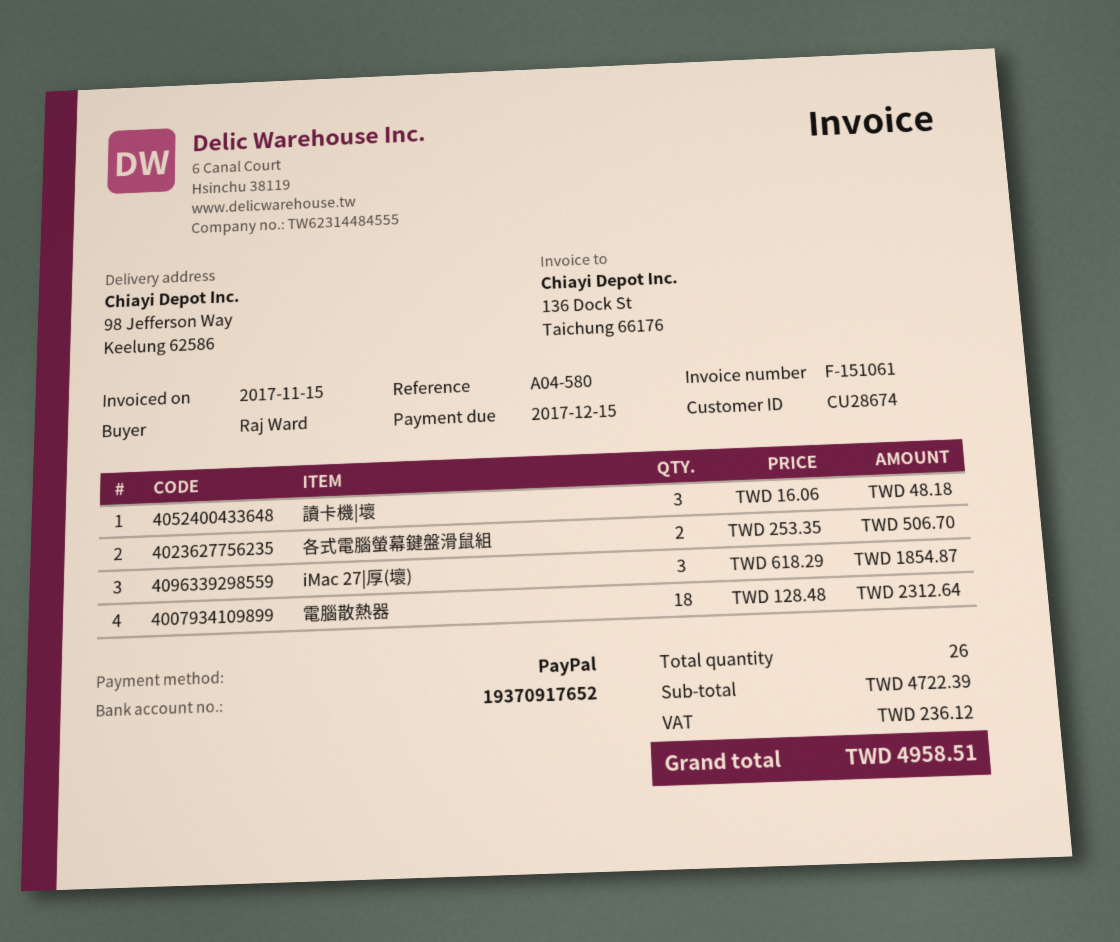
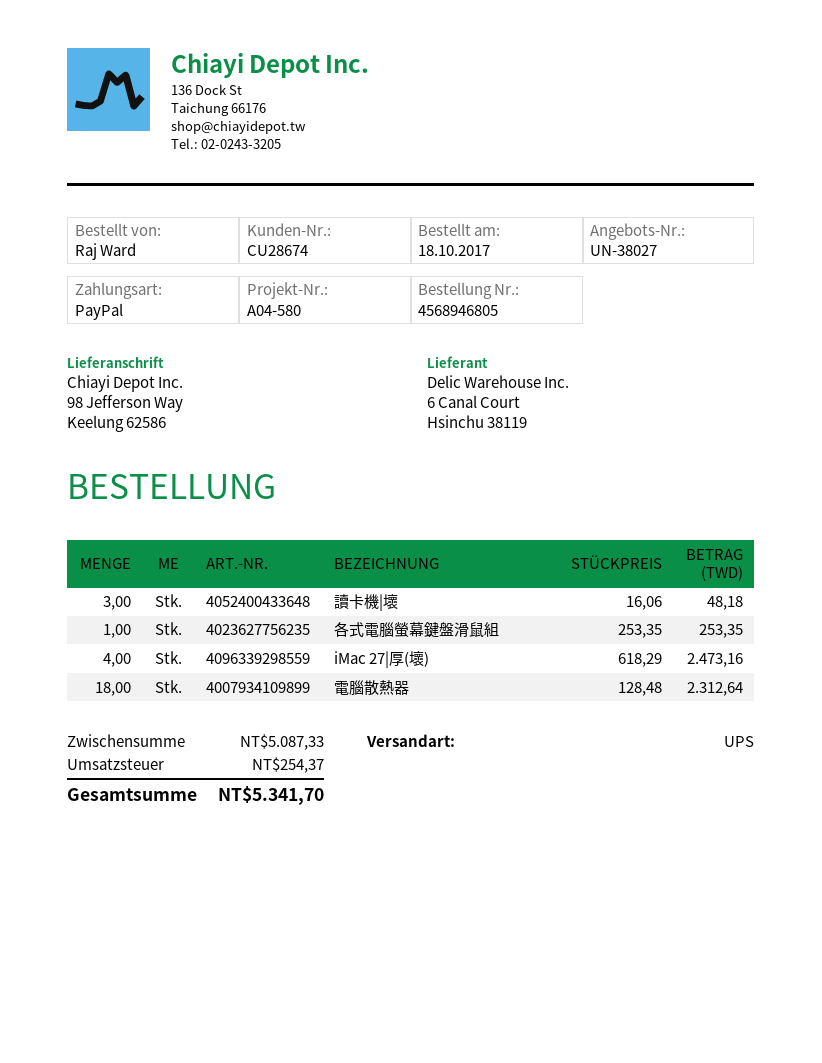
各式電腦螢幕鍵盤滑鼠組: 2 x 253.35 = 506.70 -> 1 x 253.35 = 253.35
iMac 27|厚(壞): 3 x 618.29 = 1854.87 -> 4 x 618.29 = 2473.16
subtotal: 4722.39 -> 5087.33
tax: 236.12 -> 254.37
total: 4958.51 -> 5341.70

